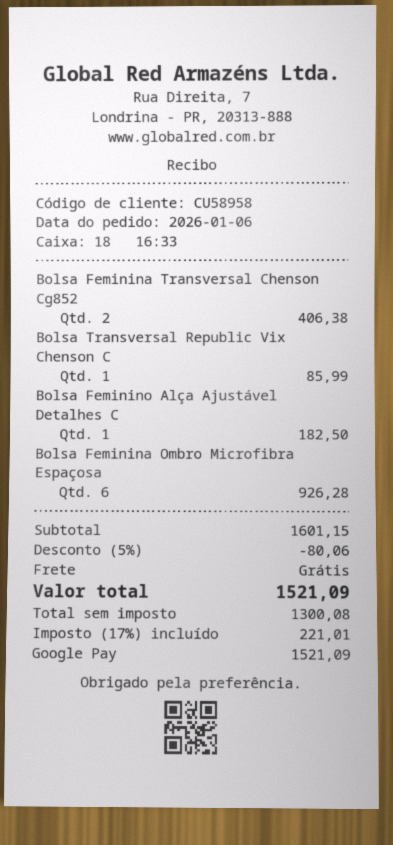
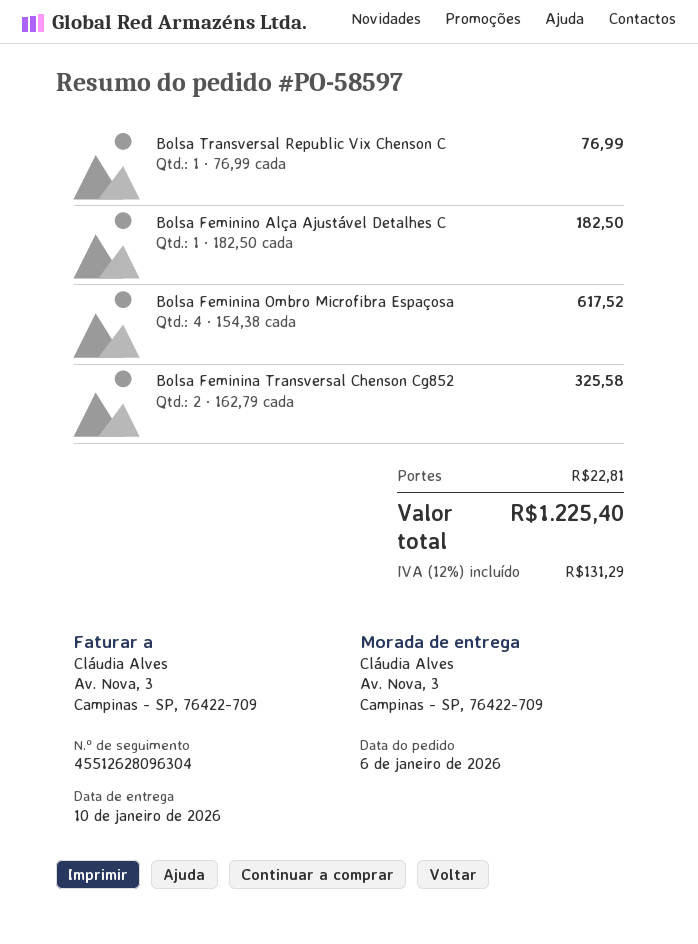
Bolsa Feminina Transversal Chenson Cg852: 2 for 406.38 -> 2 for 325.58
Bolsa Transversal Republic Vix Chenson C: 1 for 85.99 -> 1 for 76.99
Bolsa Feminina Ombro Microfibra Espaçosa: 6 for 926.28 -> 4 for 617.52
discount: 5% = 80.06 -> none
shipping: 0.00 -> 22.81
tax: 17% = 221.01 -> 12% = 131.29
total: 1521.09 -> 1225.40

